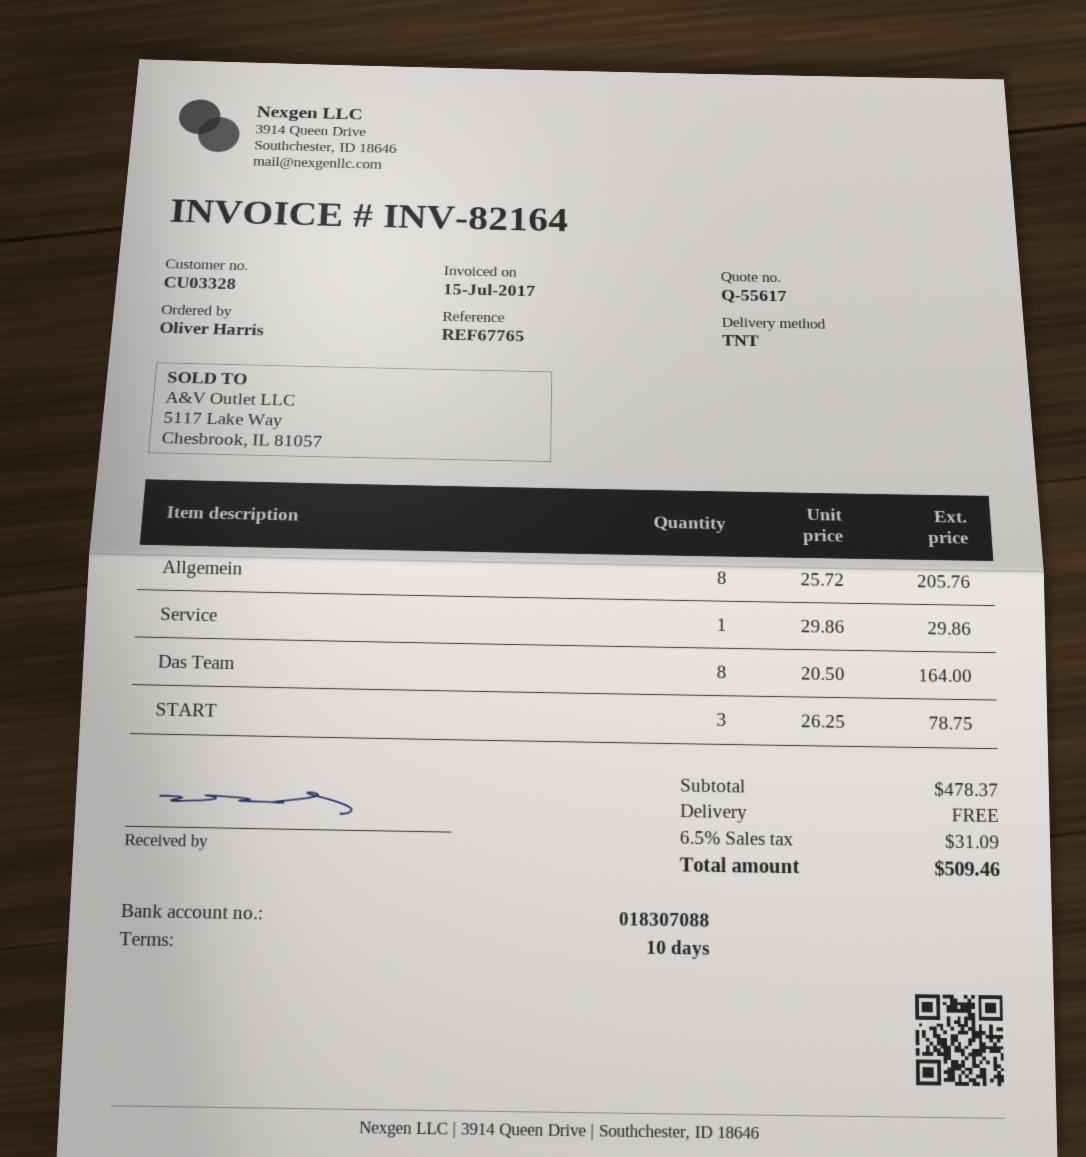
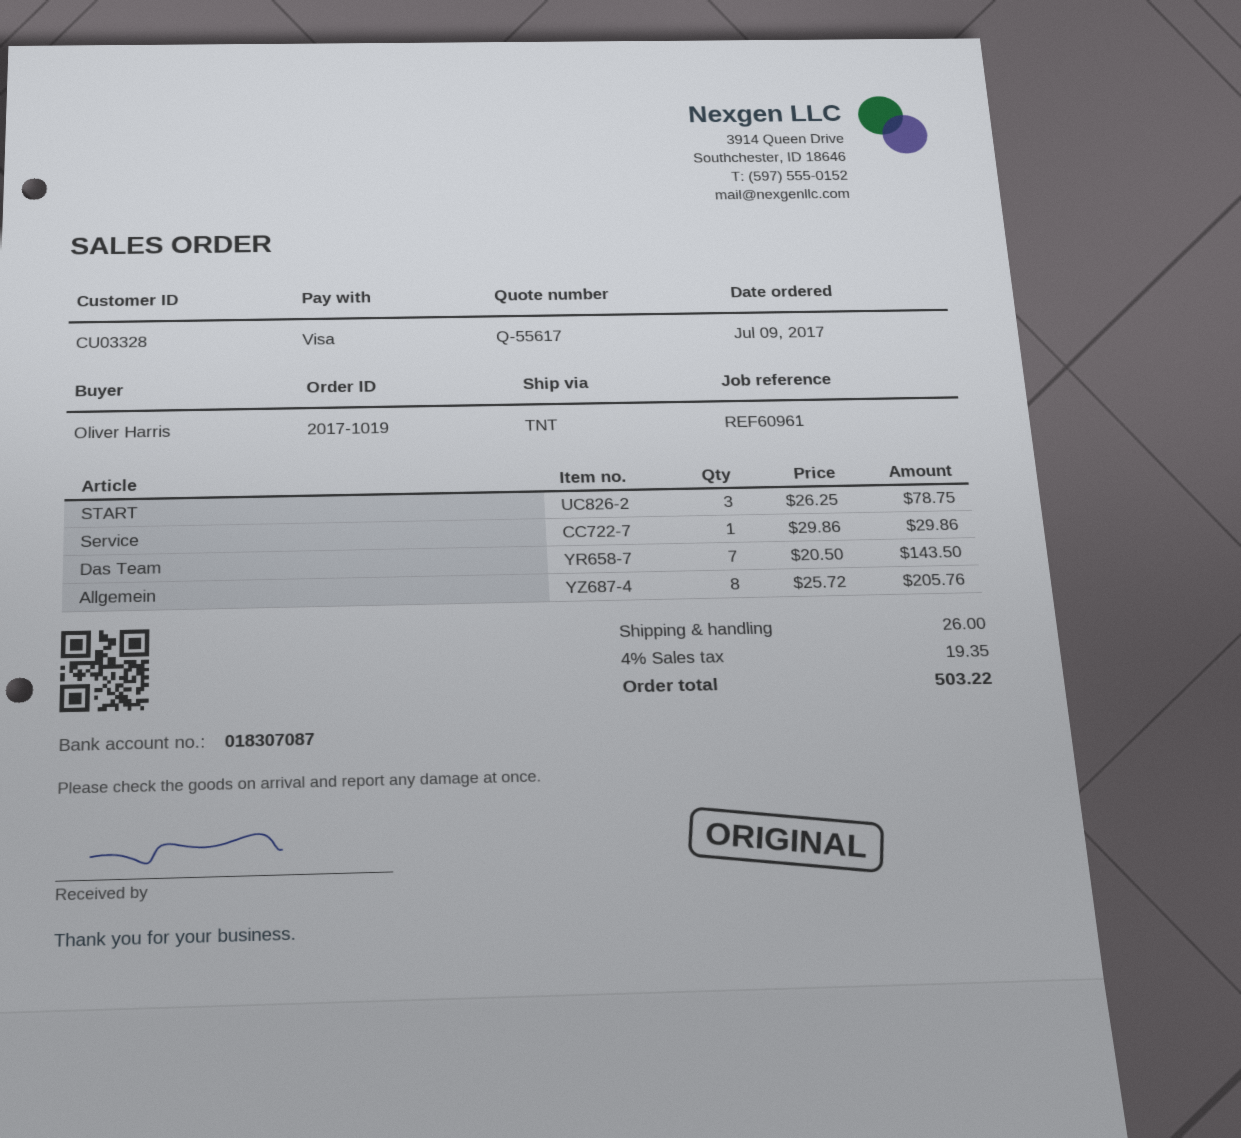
reference: REF67765 -> REF60961
bank account: 018307088 -> 018307087
Das Team: 8 x 20.50 = 164.00 -> 7 x 20.50 = 143.50
shipping: 0.00 -> 26.00
tax: 6.5% = 31.09 -> 4% = 19.35
total: 509.46 -> 503.22

